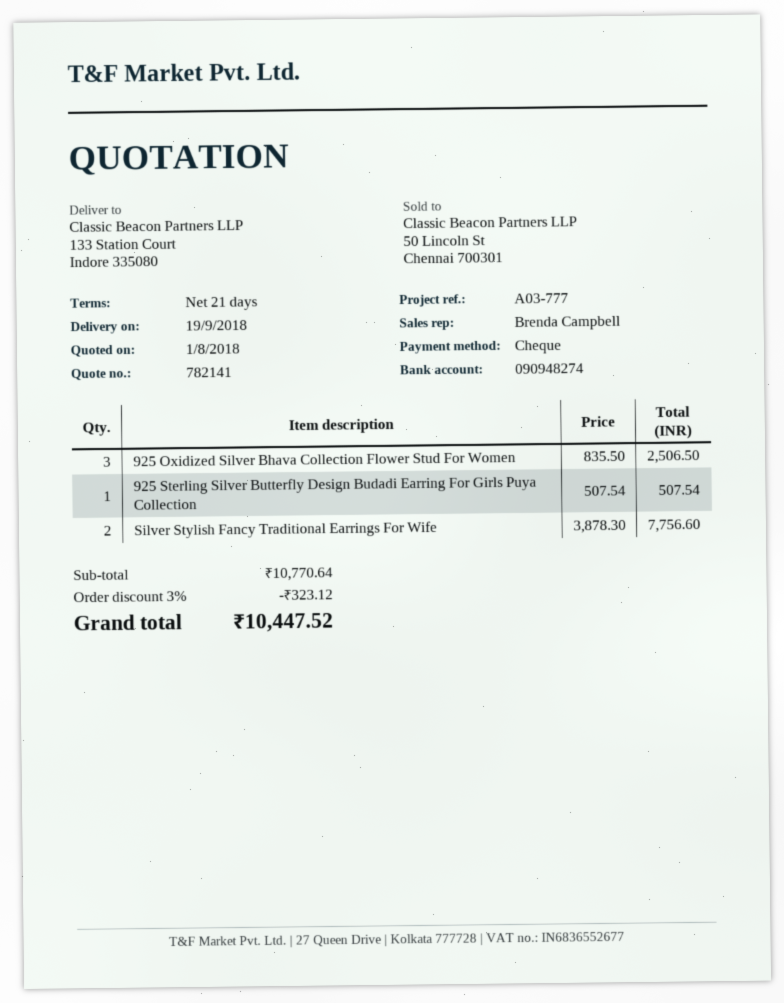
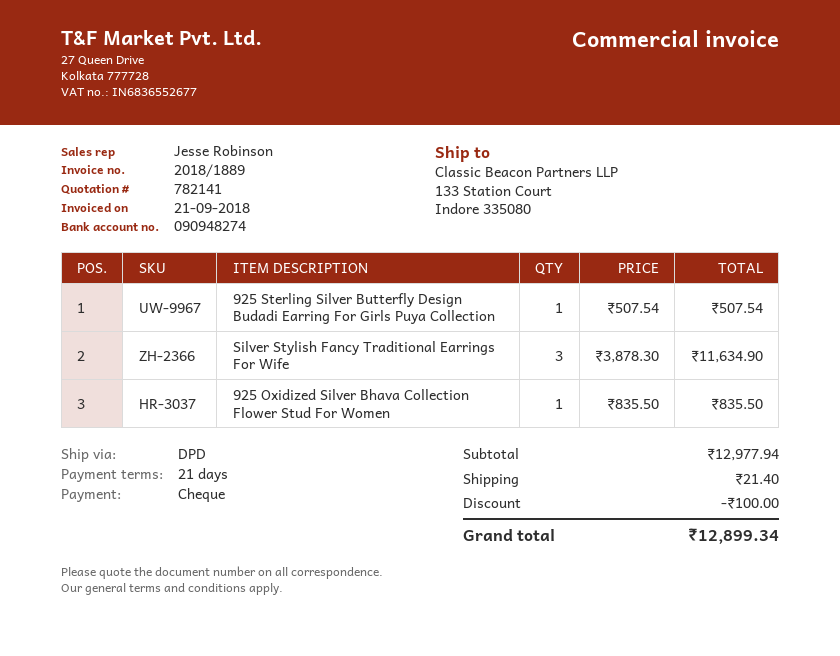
sales rep: Brenda Campbell -> Jesse Robinson
925 Oxidized Silver Bhava Collection Flower Stud For Women: 3 x 835.50 = 2506.50 -> 1 x 835.50 = 835.50
Silver Stylish Fancy Traditional Earrings For Wife: 2 x 3878.30 = 7756.60 -> 3 x 3878.30 = 11634.90
subtotal: 10770.64 -> 12977.94
discount: 323.12 -> 100.00
shipping: none -> 21.40
total: 10447.52 -> 12899.34

